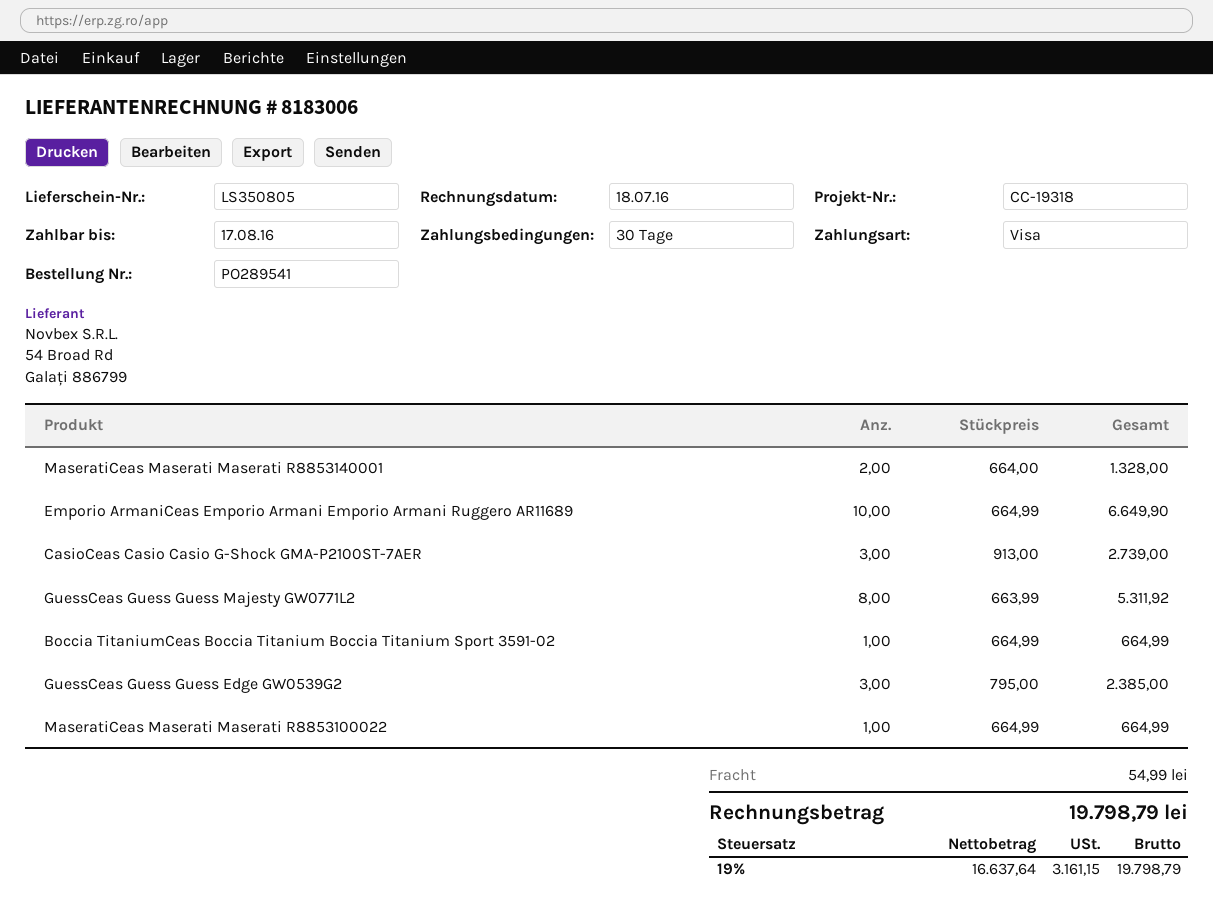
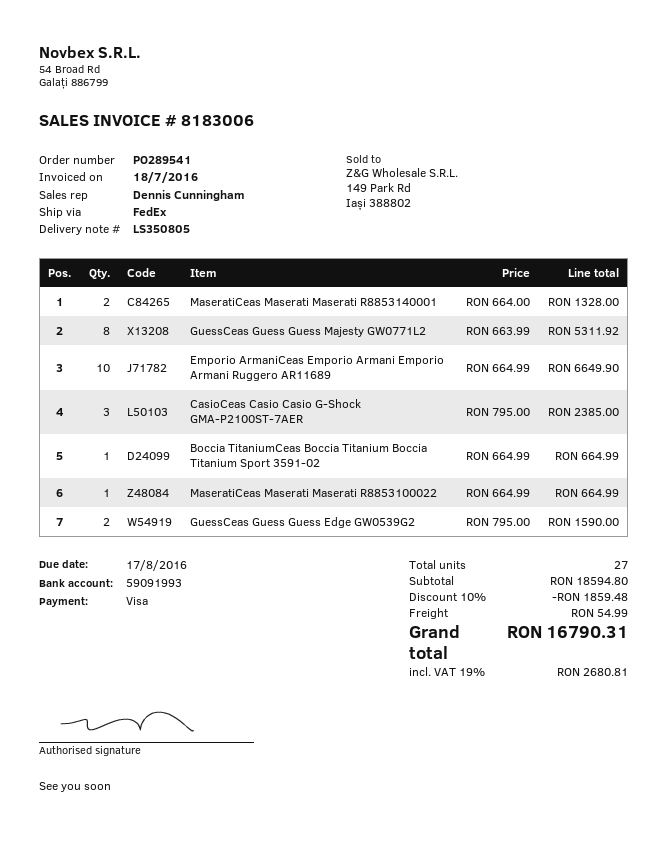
CasioCeas Casio Casio G-Shock GMA-P2100ST-7AER: 3 x 913.00 = 2739.00 -> 3 x 795.00 = 2385.00
GuessCeas Guess Guess Edge GW0539G2: 3 x 795.00 = 2385.00 -> 2 x 795.00 = 1590.00
discount: none -> 10% = 1859.48
tax: 19% = 3161.15 -> 19% = 2680.81
total: 19798.79 -> 16790.31

